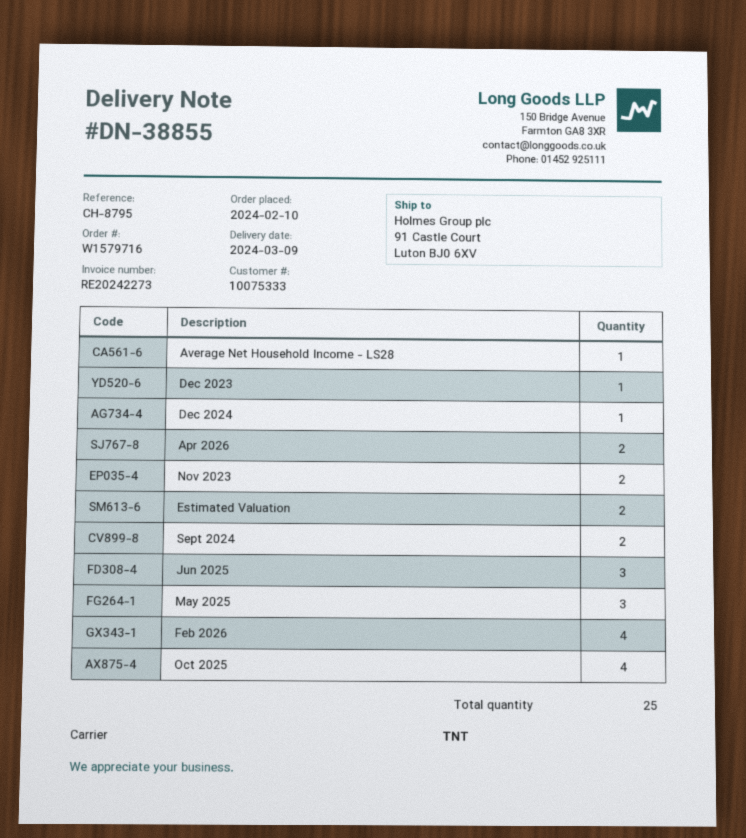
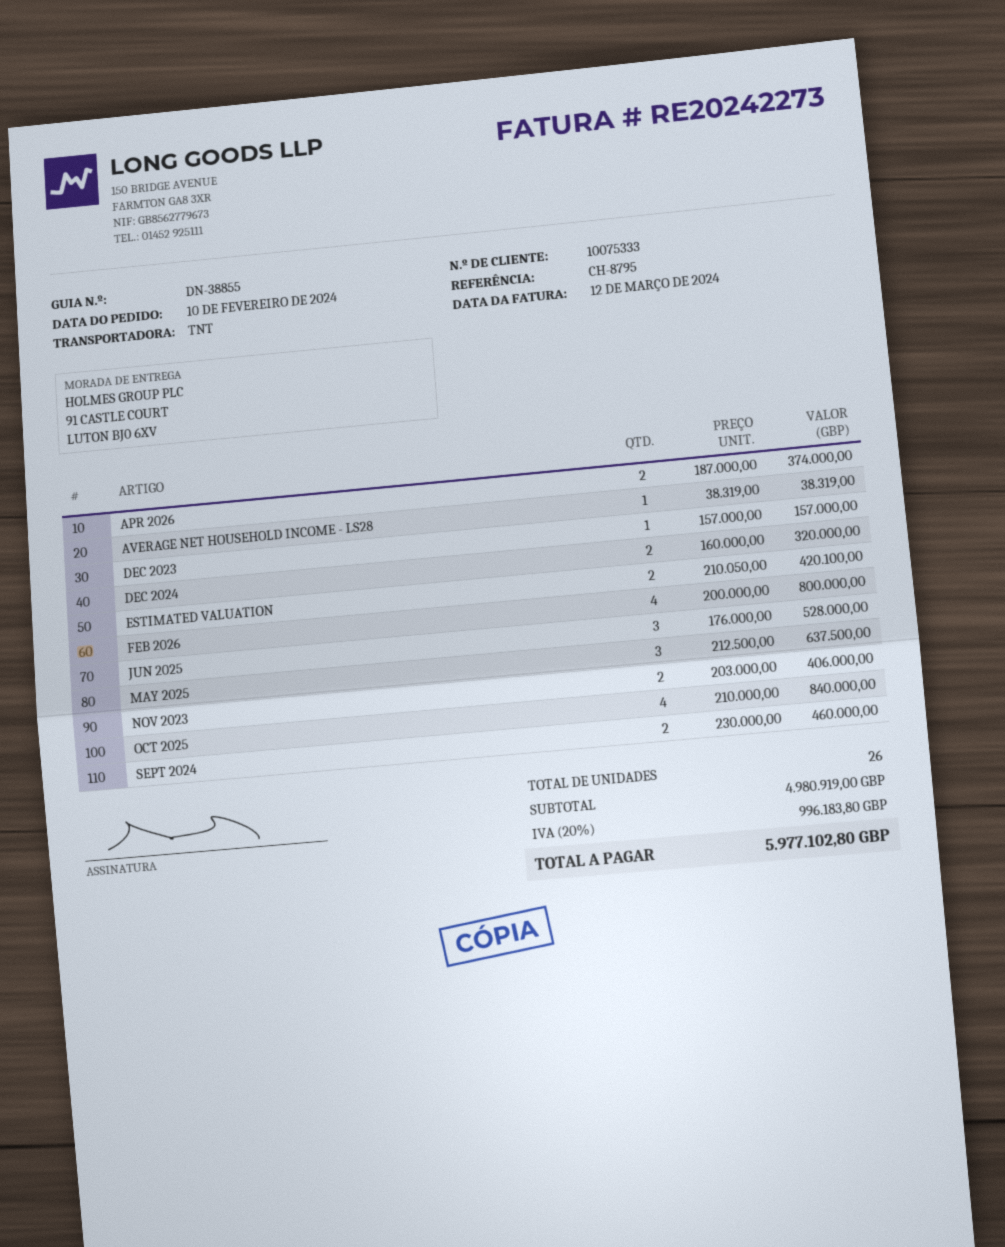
Dec 2024: 1 -> 2
total quantity: 25 -> 26

